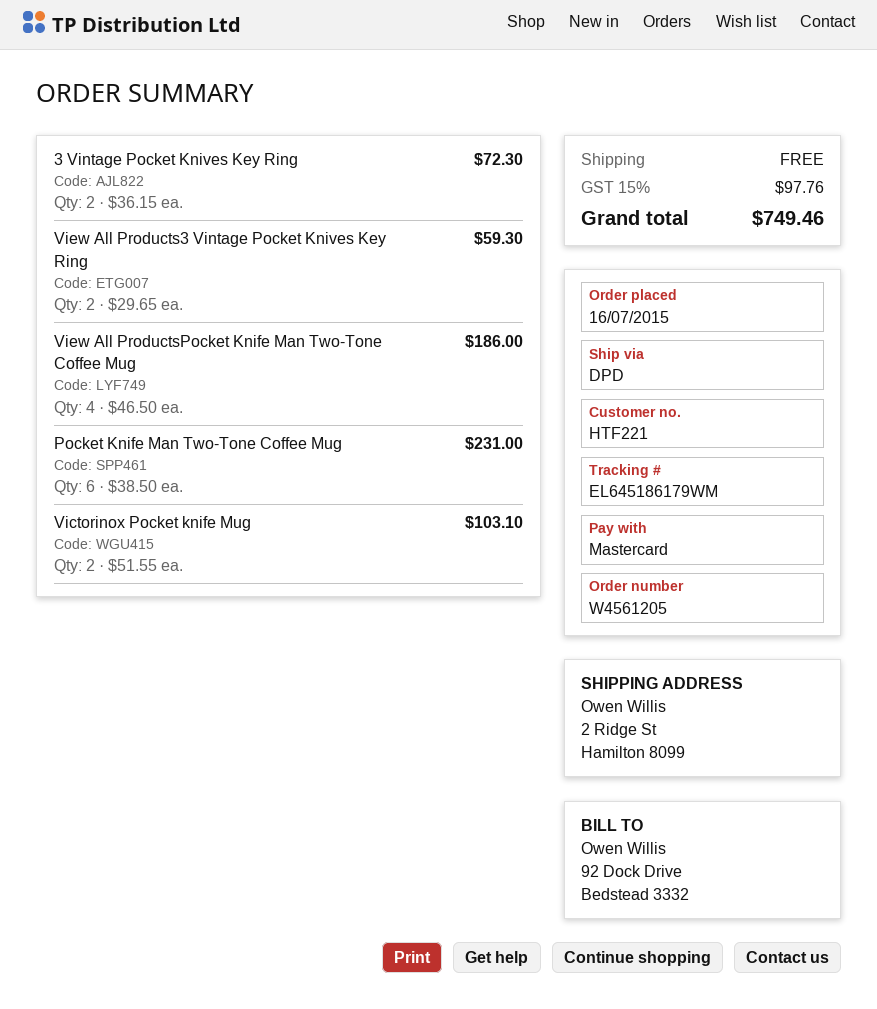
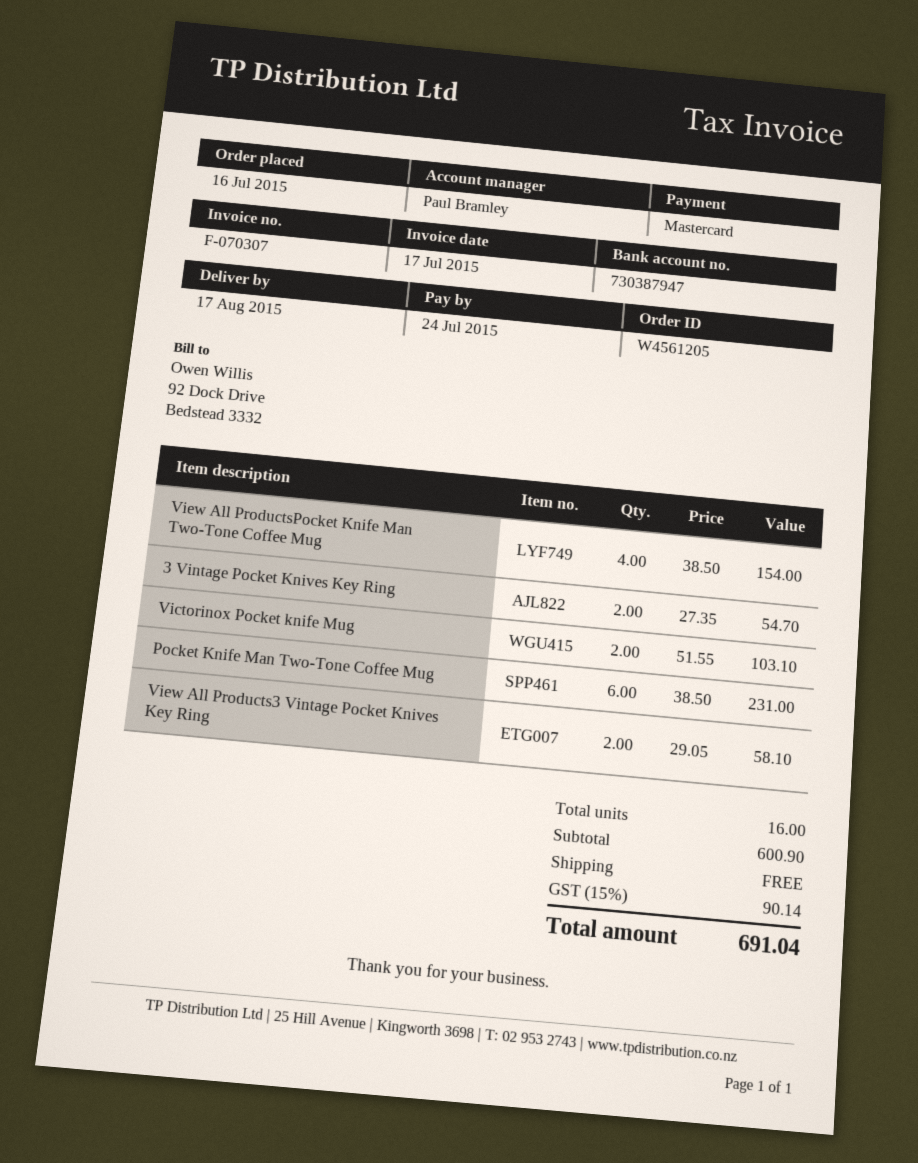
3 Vintage Pocket Knives Key Ring: 2 x 36.15 = 72.30 -> 2 x 27.35 = 54.70
View All Products3 Vintage Pocket Knives Key Ring: 2 x 29.65 = 59.30 -> 2 x 29.05 = 58.10
View All ProductsPocket Knife Man Two-Tone Coffee Mug: 4 x 46.50 = 186.00 -> 4 x 38.50 = 154.00
tax: 15% = 97.76 -> 15% = 90.14
total: 749.46 -> 691.04

